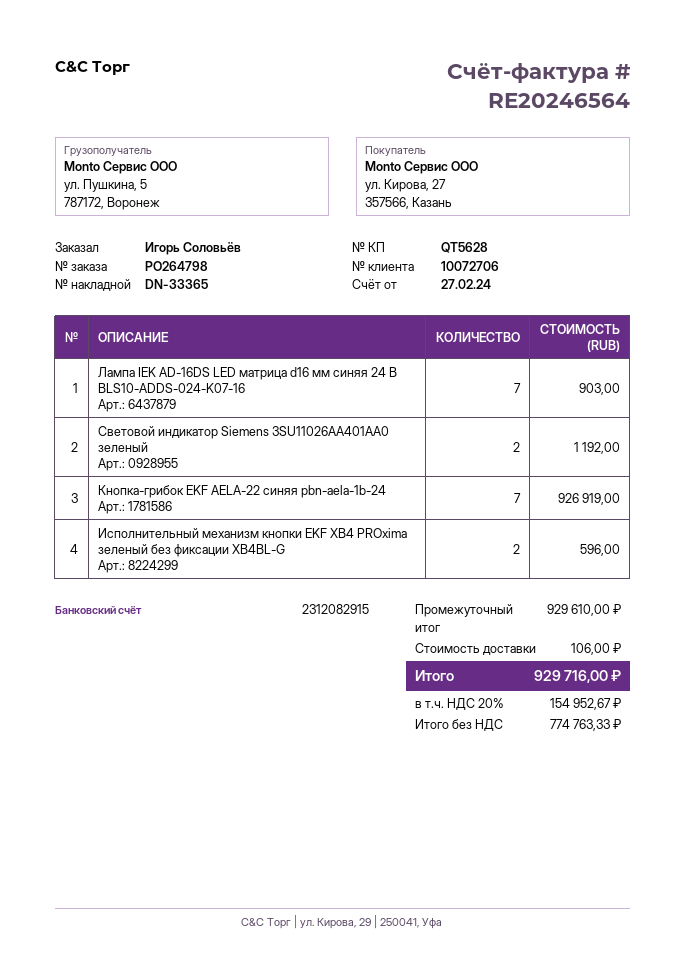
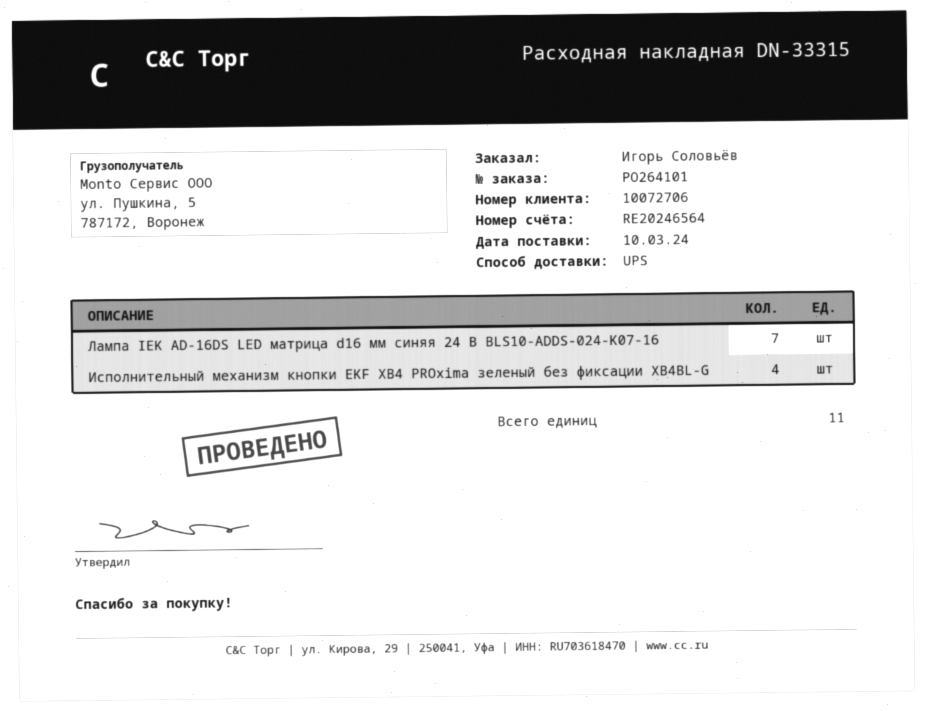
order number: PO264798 -> PO264101
delivery note number: DN-33365 -> DN-33315
Световой индикатор Siemens 3SU11026AA401AA0 зеленый: 2 -> none
Кнопка-грибок EKF AELA-22 синяя pbn-aela-1b-24: 7 -> none
Исполнительный механизм кнопки EKF XB4 PROxima зеленый без фиксации XB4BL-G: 2 -> 4

